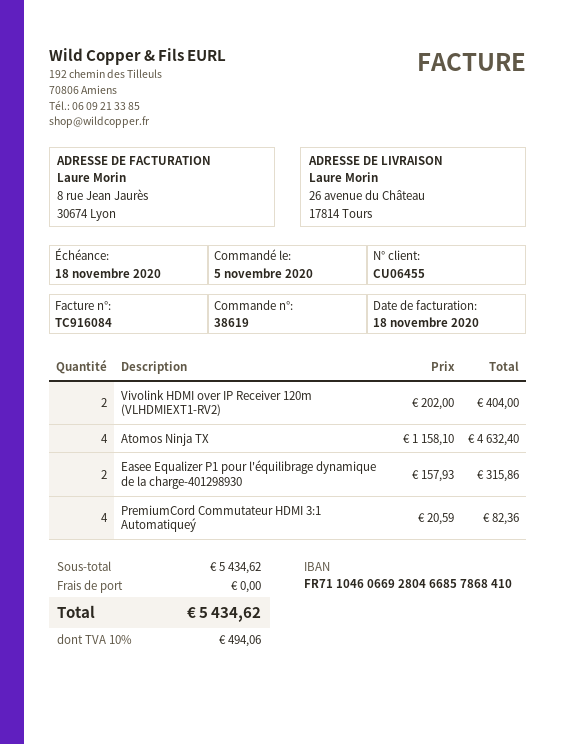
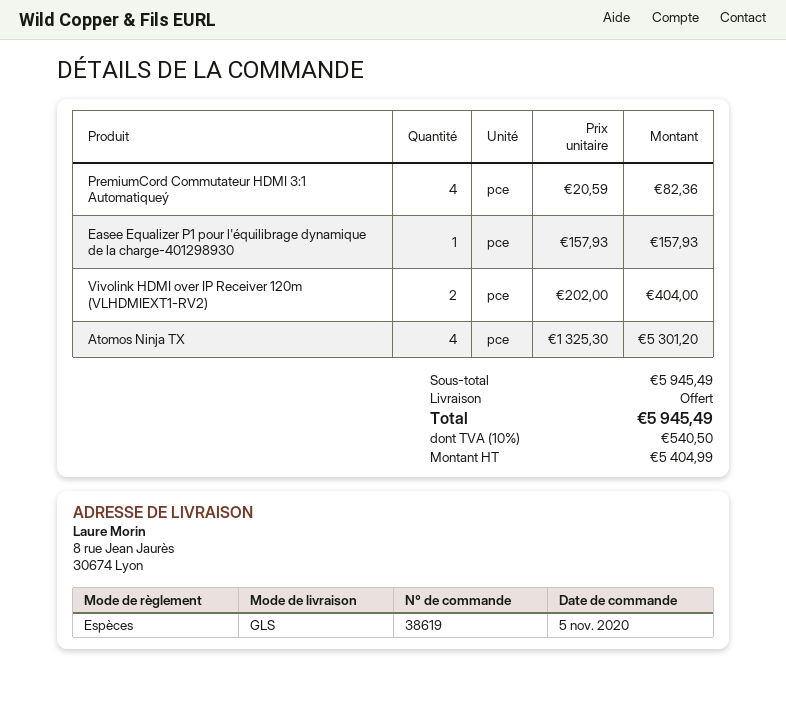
ship to: 26 avenue du Château, 17814 Tours -> 8 rue Jean Jaurès, 30674 Lyon
Atomos Ninja TX: 4 x 1158.10 = 4632.40 -> 4 x 1325.30 = 5301.20
Easee Equalizer P1 pour l'équilibrage dynamique de la charge-401298930: 2 x 157.93 = 315.86 -> 1 x 157.93 = 157.93
subtotal: 5434.62 -> 5945.49
tax: 10% = 494.06 -> 10% = 540.50
total: 5434.62 -> 5945.49

